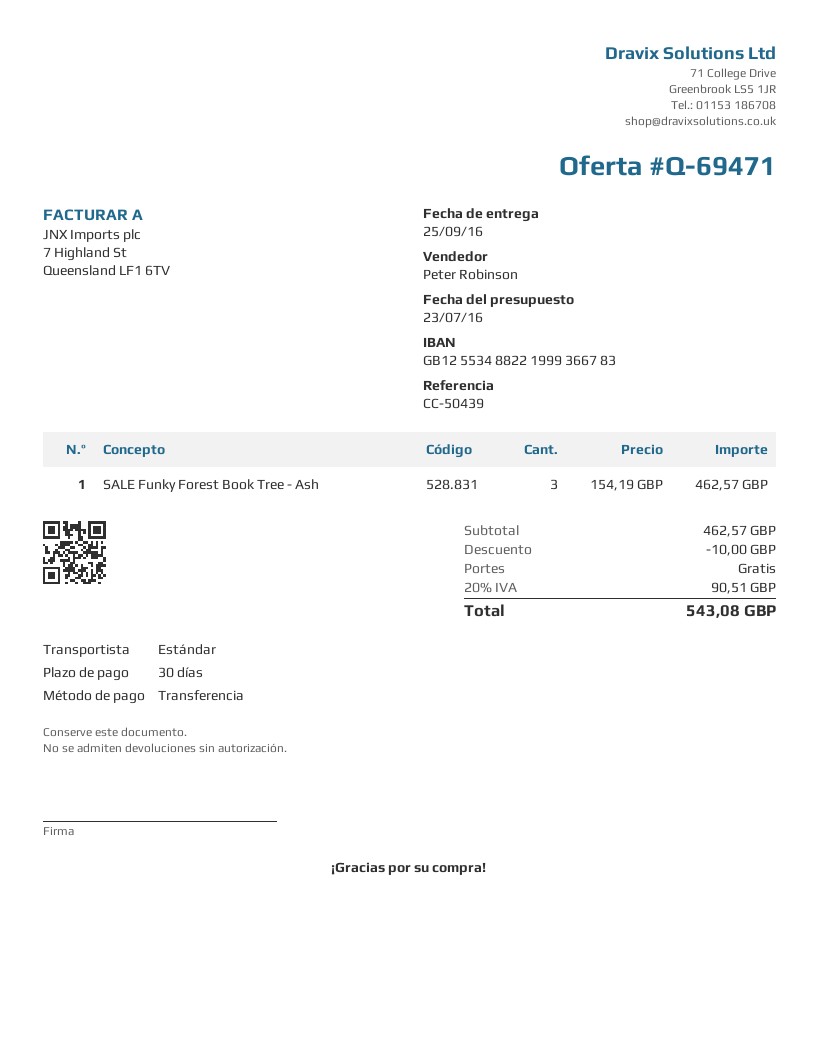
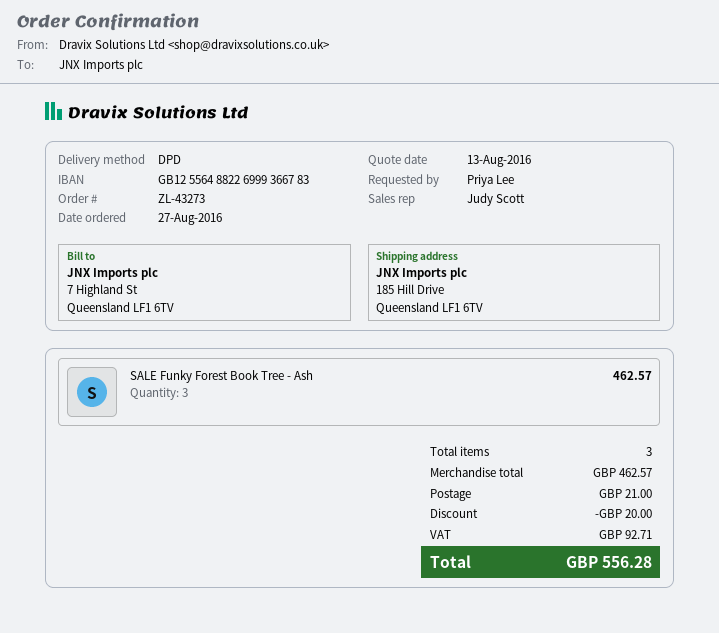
quote date: 2016-07-23 -> 2016-08-13
sales rep: Peter Robinson -> Judy Scott
bank account: GB12553488221999366783 -> GB12556488226999366783
shipping method: standard -> DPD
discount: 10.00 -> 20.00
shipping: 0.00 -> 21.00
tax: 90.51 -> 92.71
total: 543.08 -> 556.28

